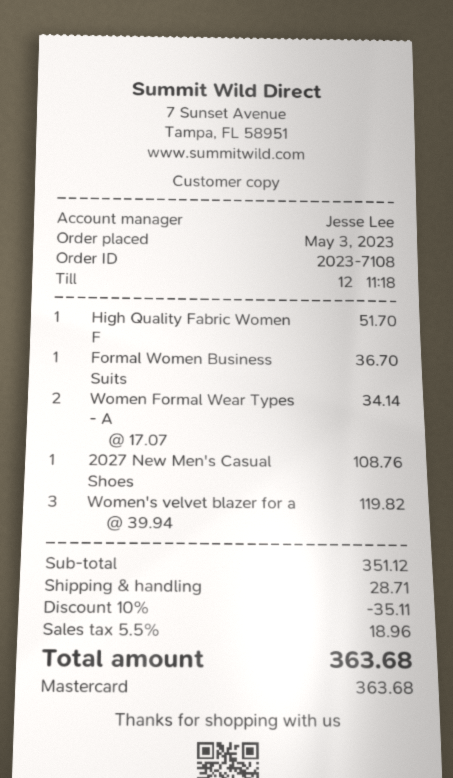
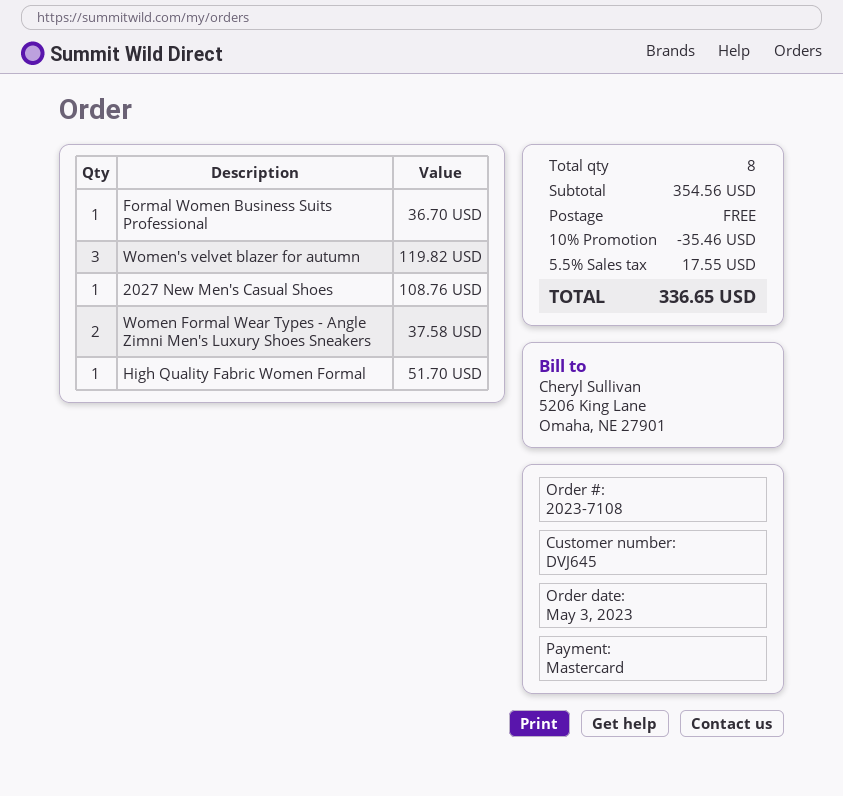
Women Formal Wear Types - A: 2 for 34.14 -> 2 for 37.58
subtotal: 351.12 -> 354.56
discount: 10% = 35.11 -> 10% = 35.46
shipping: 28.71 -> 0.00
tax: 5.5% = 18.96 -> 5.5% = 17.55
total: 363.68 -> 336.65

